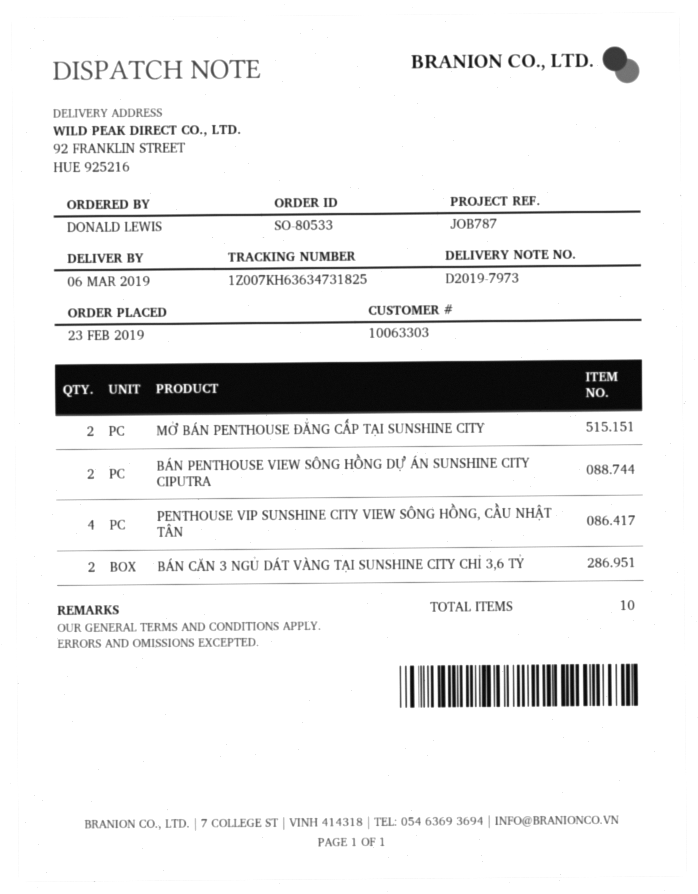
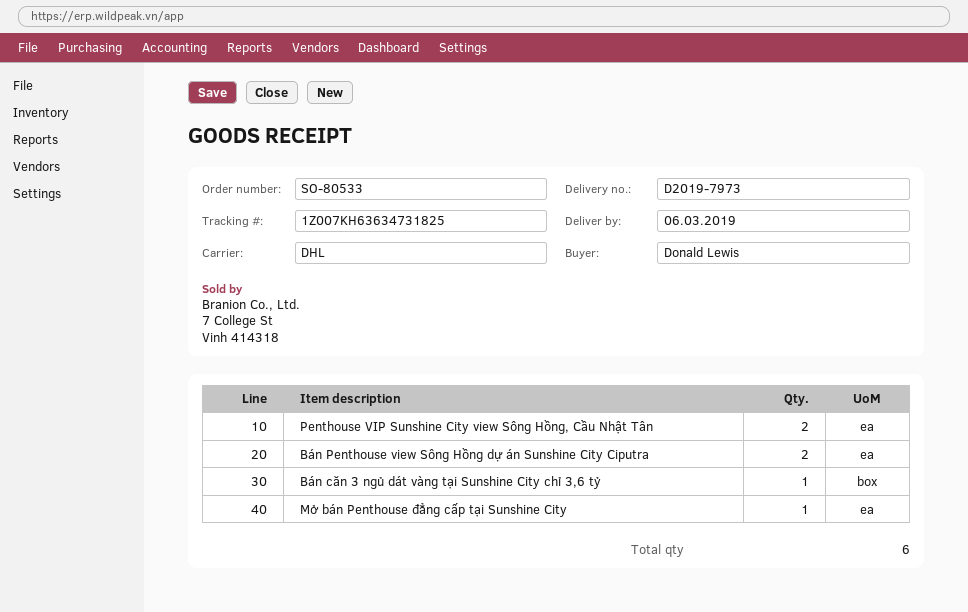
MỞ BÁN PENTHOUSE ĐẲNG CẤP TẠI SUNSHINE CITY: 2 -> 1
PENTHOUSE VIP SUNSHINE CITY VIEW SÔNG HỒNG, CẦU NHẬT TÂN: 4 -> 2
BÁN CĂN 3 NGỦ DÁT VÀNG TẠI SUNSHINE CITY CHỈ 3,6 TỶ: 2 -> 1
total quantity: 10 -> 6

